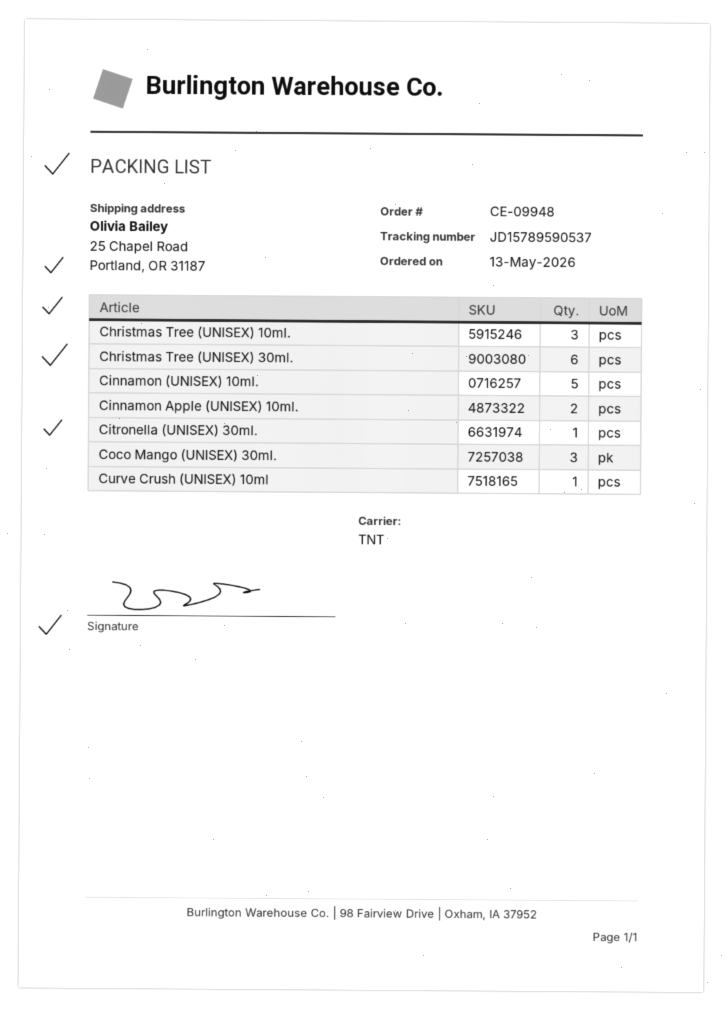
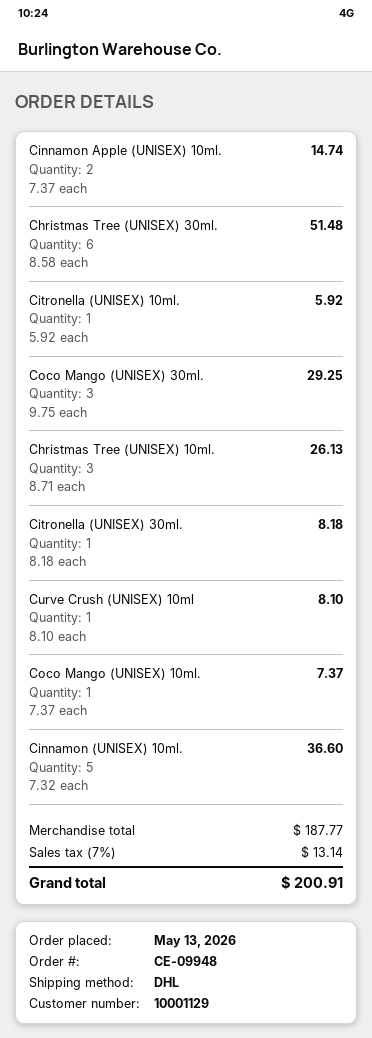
shipping method: TNT -> DHL
Citronella (UNISEX) 10ml.: none -> 1
Coco Mango (UNISEX) 10ml.: none -> 1

